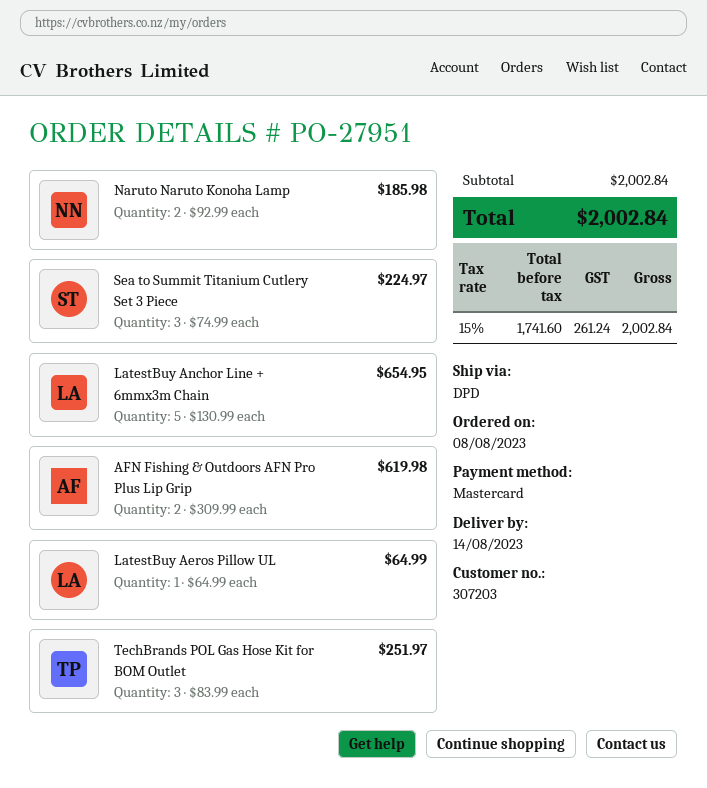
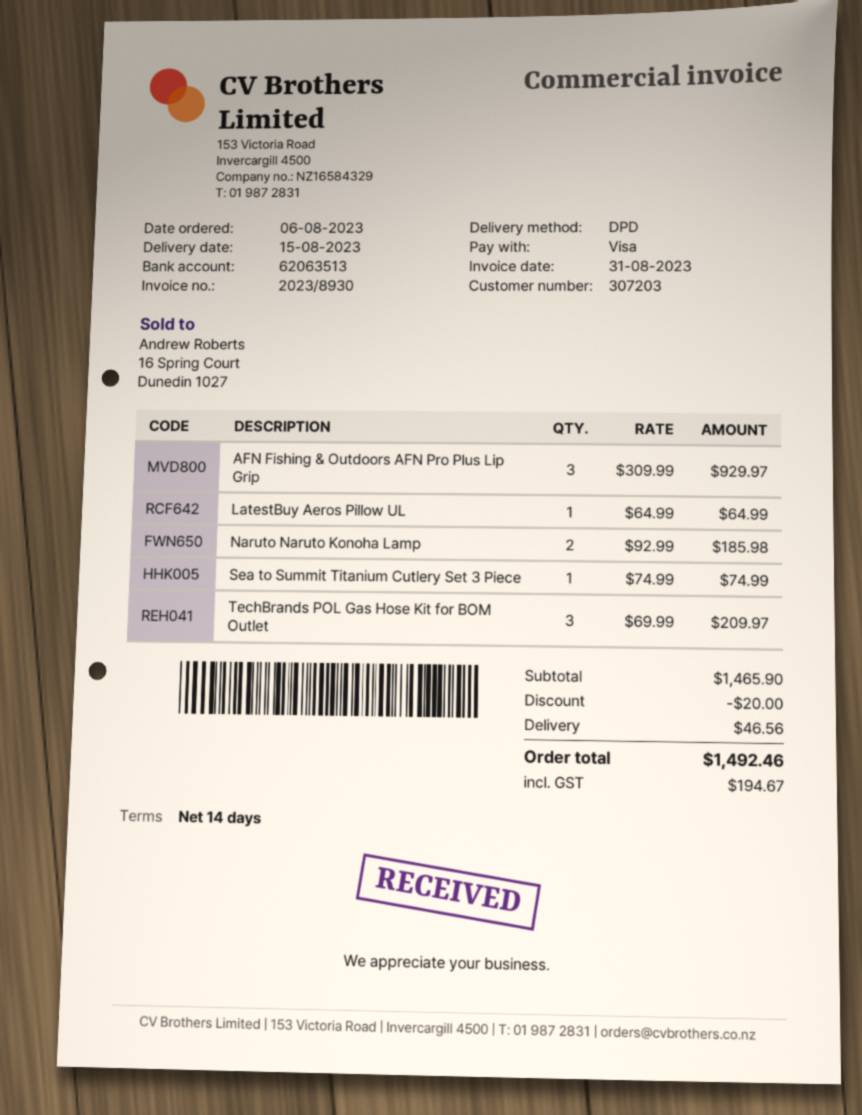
order date: 2023-08-08 -> 2023-08-06
delivery date: 2023-08-14 -> 2023-08-15
payment method: Mastercard -> Visa
Sea to Summit Titanium Cutlery Set 3 Piece: 3 x 74.99 = 224.97 -> 1 x 74.99 = 74.99
LatestBuy Anchor Line + 6mmx3m Chain: 5 x 130.99 = 654.95 -> none
AFN Fishing & Outdoors AFN Pro Plus Lip Grip: 2 x 309.99 = 619.98 -> 3 x 309.99 = 929.97
TechBrands POL Gas Hose Kit for BOM Outlet: 3 x 83.99 = 251.97 -> 3 x 69.99 = 209.97
subtotal: 2002.84 -> 1465.90
discount: none -> 20.00
shipping: none -> 46.56
tax: 261.24 -> 194.67
total: 2002.84 -> 1492.46

